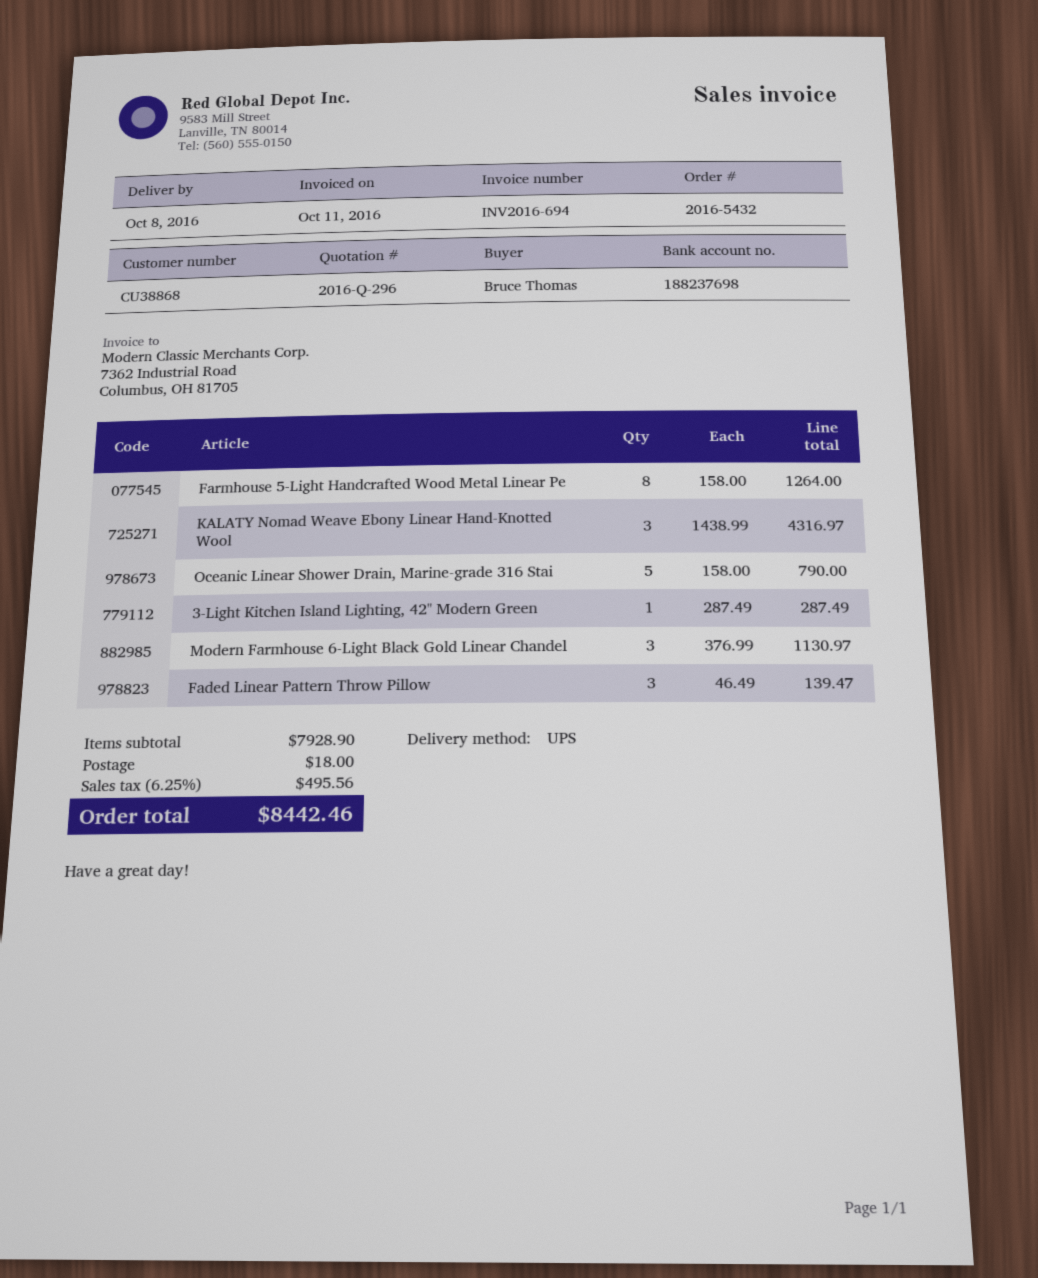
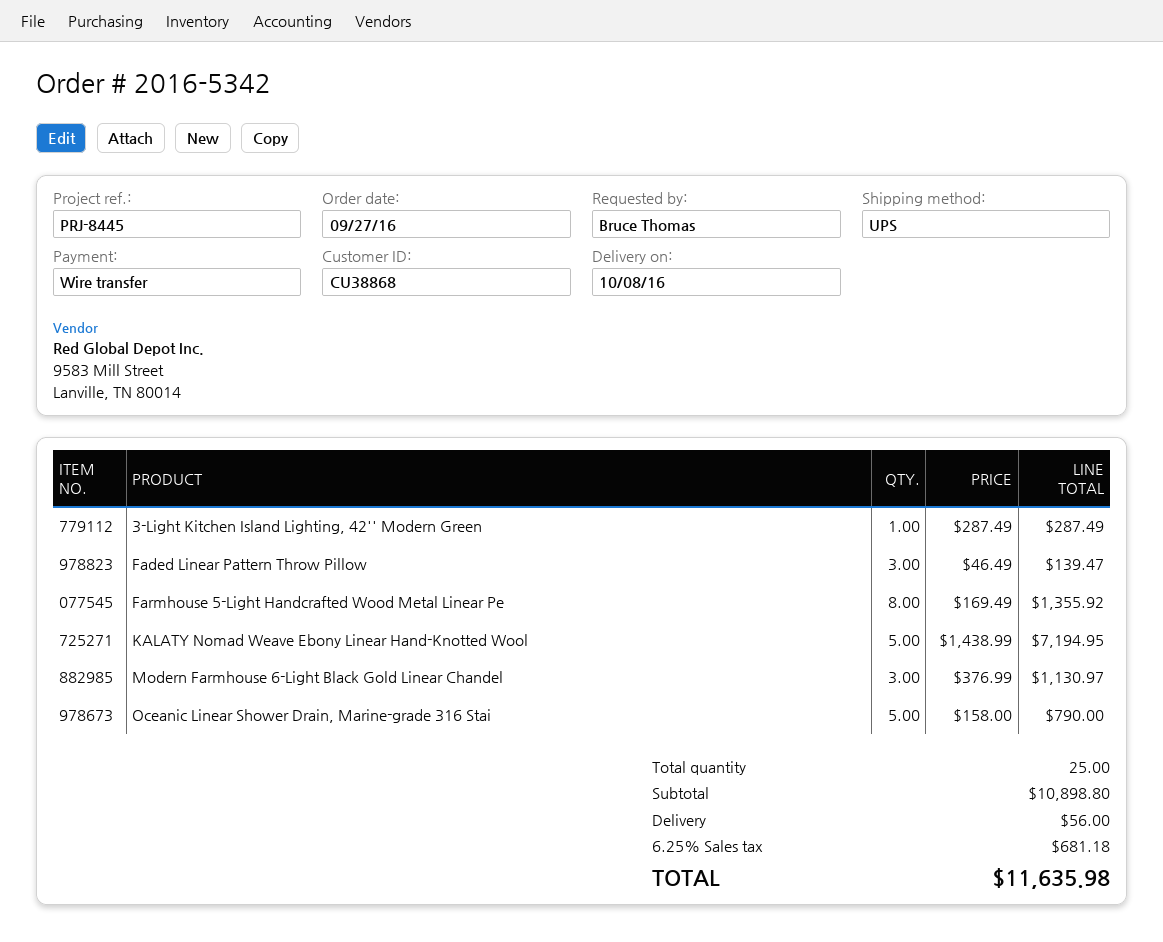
order number: 2016-5432 -> 2016-5342
Farmhouse 5-Light Handcrafted Wood Metal Linear Pe: 8 x 158.00 = 1264.00 -> 8 x 169.49 = 1355.92
KALATY Nomad Weave Ebony Linear Hand-Knotted Wool: 3 x 1438.99 = 4316.97 -> 5 x 1438.99 = 7194.95
subtotal: 7928.90 -> 10898.80
shipping: 18.00 -> 56.00
tax: 6.25% = 495.56 -> 6.25% = 681.18
total: 8442.46 -> 11635.98

